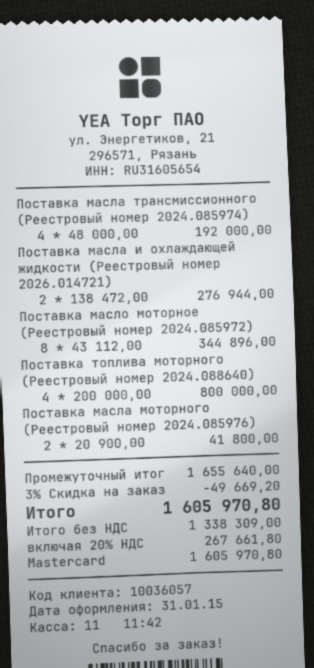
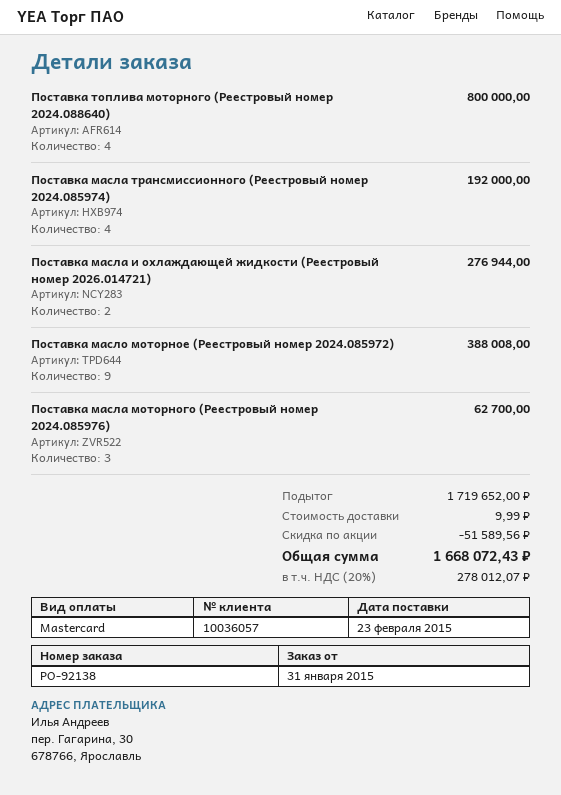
Поставка масло моторное (Реестровый номер 2024.085972): 8 for 344896.00 -> 9 for 388008.00
Поставка масла моторного (Реестровый номер 2024.085976): 2 for 41800.00 -> 3 for 62700.00
subtotal: 1655640.00 -> 1719652.00
discount: 49669.20 -> 51589.56
shipping: none -> 9.99
tax: 20% = 267661.80 -> 20% = 278012.07
total: 1605970.80 -> 1668072.43

